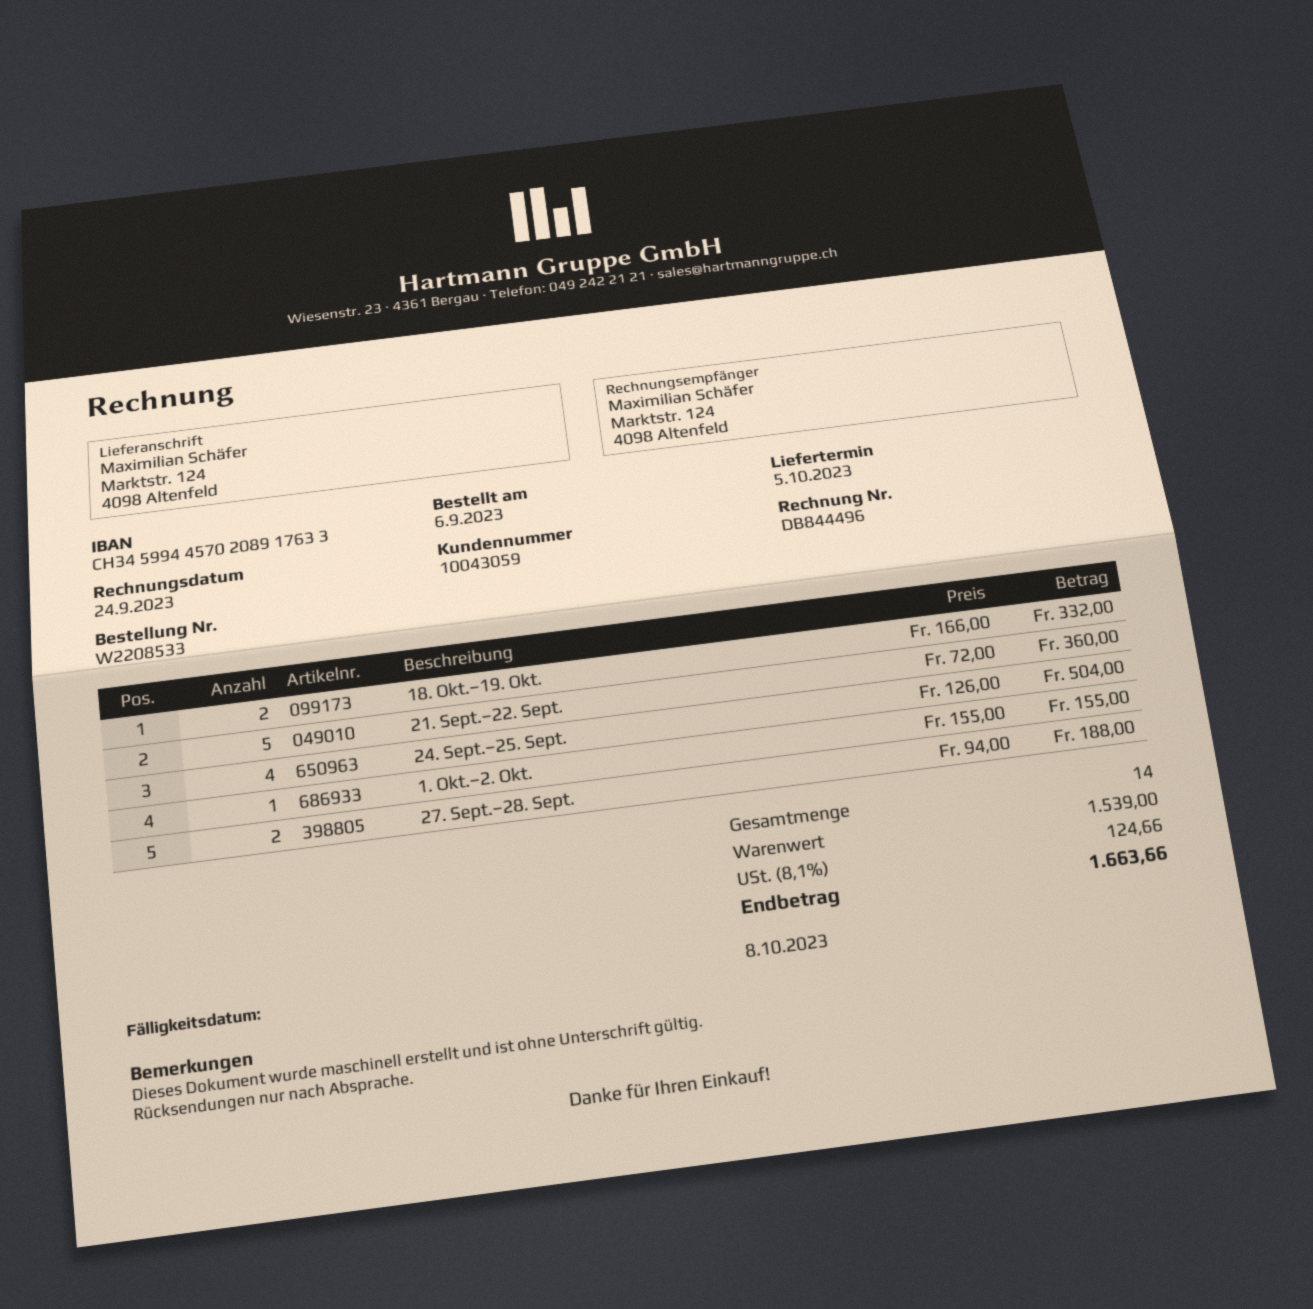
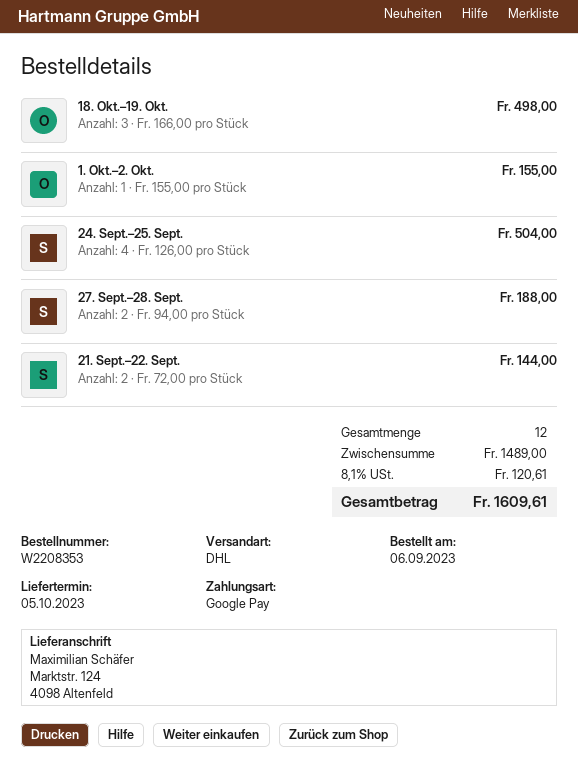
order number: W2208533 -> W2208353
18. Okt.–19. Okt.: 2 x 166.00 = 332.00 -> 3 x 166.00 = 498.00
21. Sept.–22. Sept.: 5 x 72.00 = 360.00 -> 2 x 72.00 = 144.00
total quantity: 14 -> 12
subtotal: 1539.00 -> 1489.00
tax: 8.1% = 124.66 -> 8.1% = 120.61
total: 1663.66 -> 1609.61

